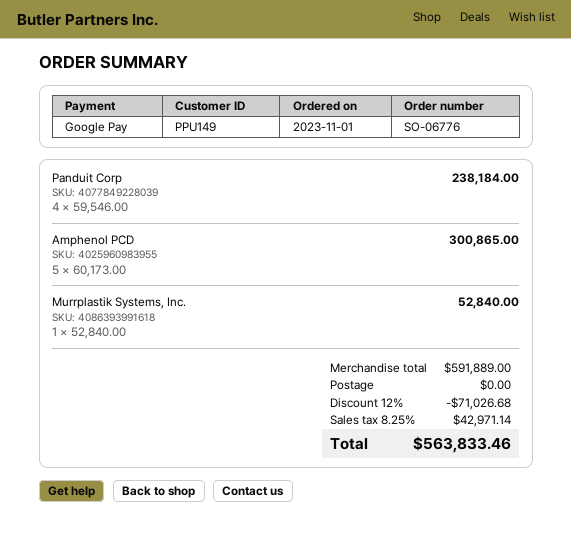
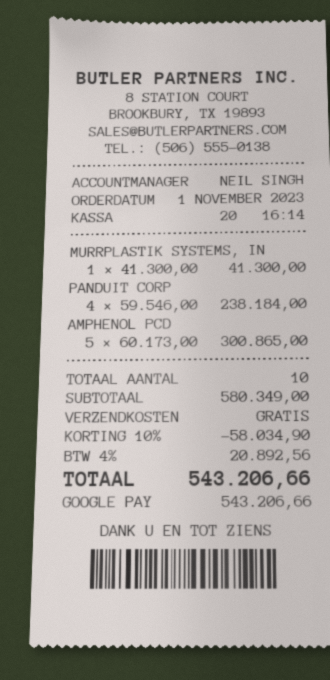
Murrplastik Systems, Inc.: 1 x 52840.00 = 52840.00 -> 1 x 41300.00 = 41300.00
subtotal: 591889.00 -> 580349.00
discount: 12% = 71026.68 -> 10% = 58034.90
tax: 8.25% = 42971.14 -> 4% = 20892.56
total: 563833.46 -> 543206.66

